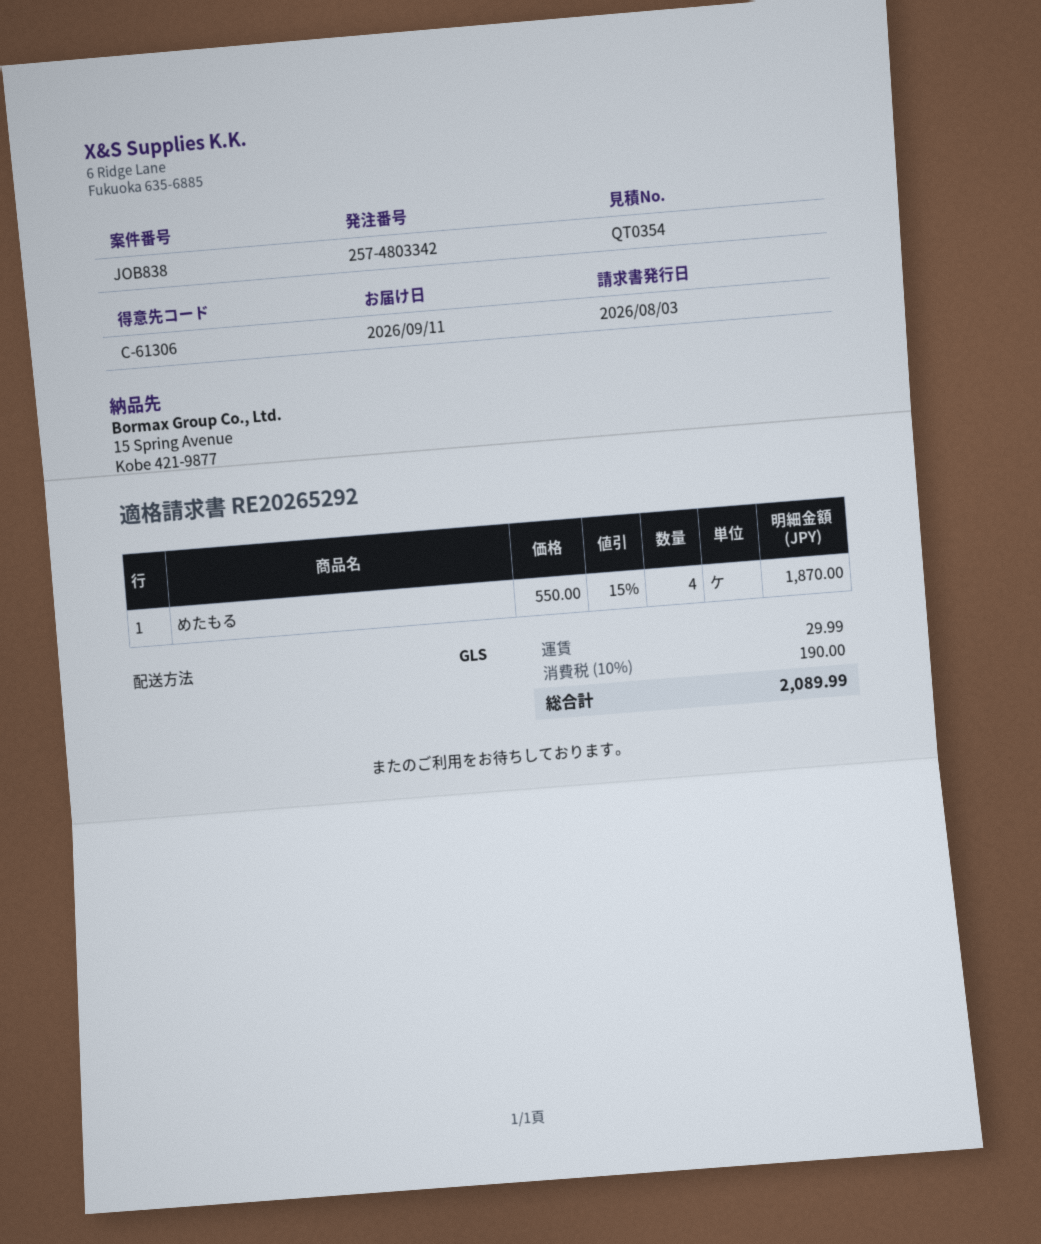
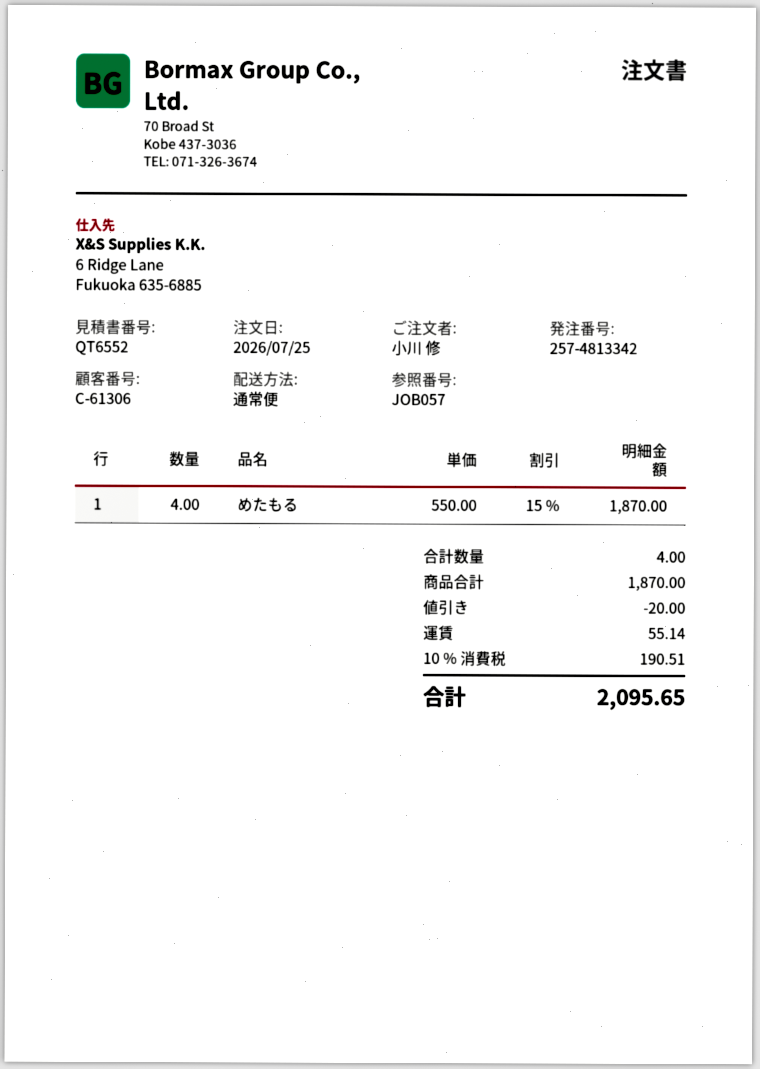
quote number: QT0354 -> QT6552
order number: 257-4803342 -> 257-4813342
reference: JOB838 -> JOB057
shipping method: GLS -> standard
discount: none -> 20.00
shipping: 29.99 -> 55.14
tax: 10% = 190.00 -> 10% = 190.51
total: 2089.99 -> 2095.65

